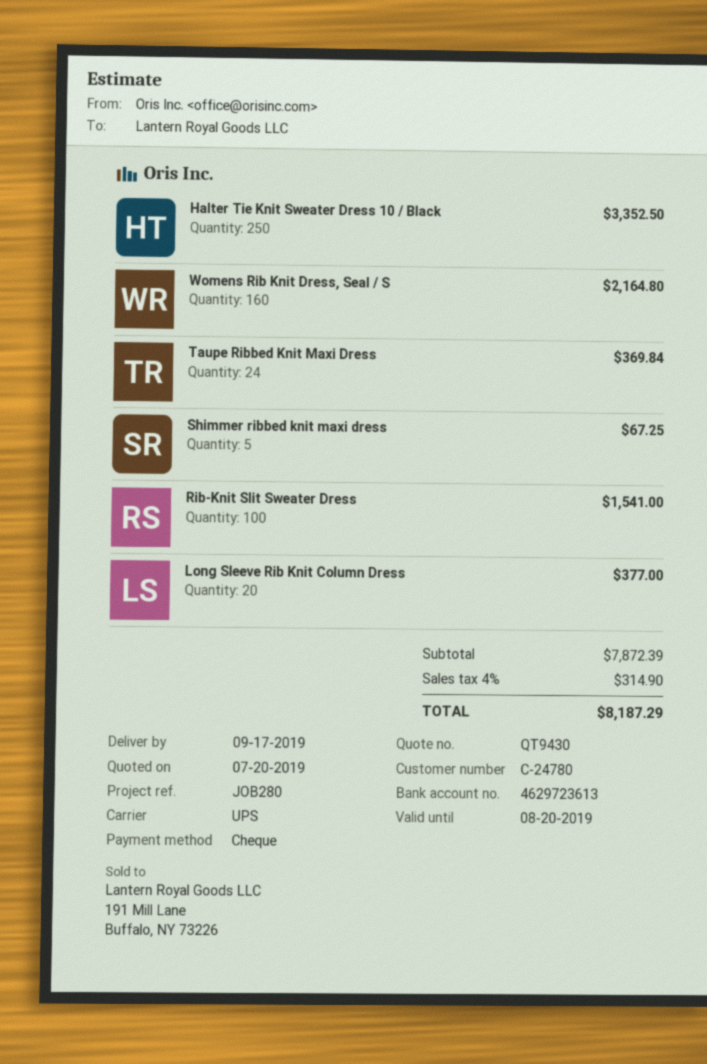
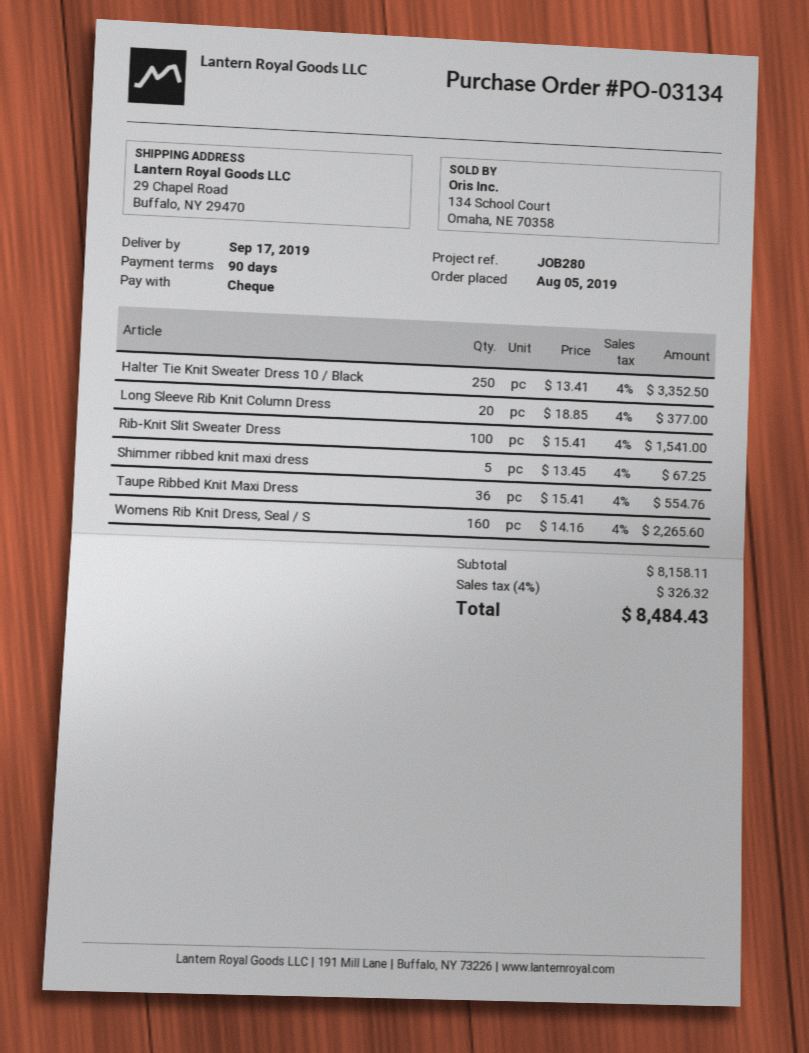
Womens Rib Knit Dress, Seal / S: 160 for 2164.80 -> 160 for 2265.60
Taupe Ribbed Knit Maxi Dress: 24 for 369.84 -> 36 for 554.76
subtotal: 7872.39 -> 8158.11
tax: 4% = 314.90 -> 4% = 326.32
total: 8187.29 -> 8484.43

